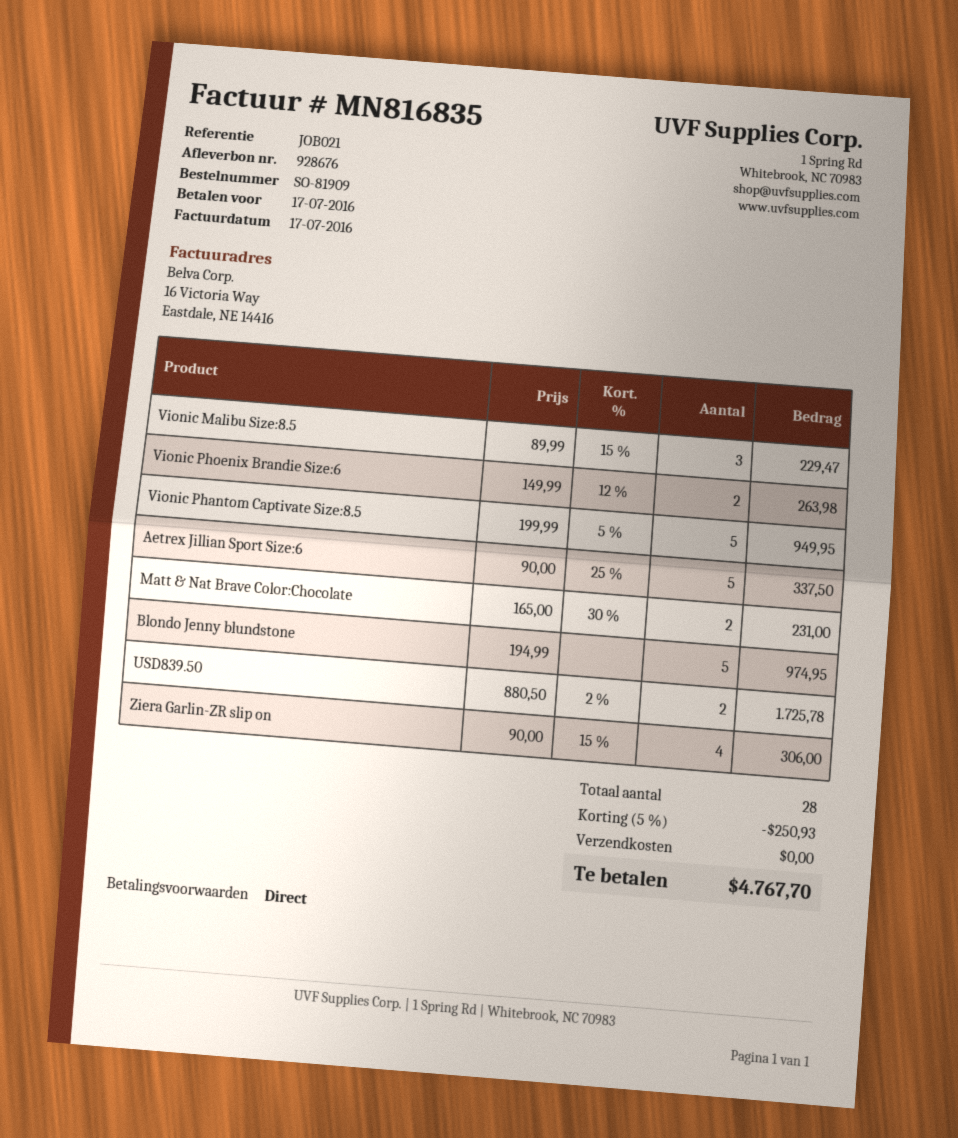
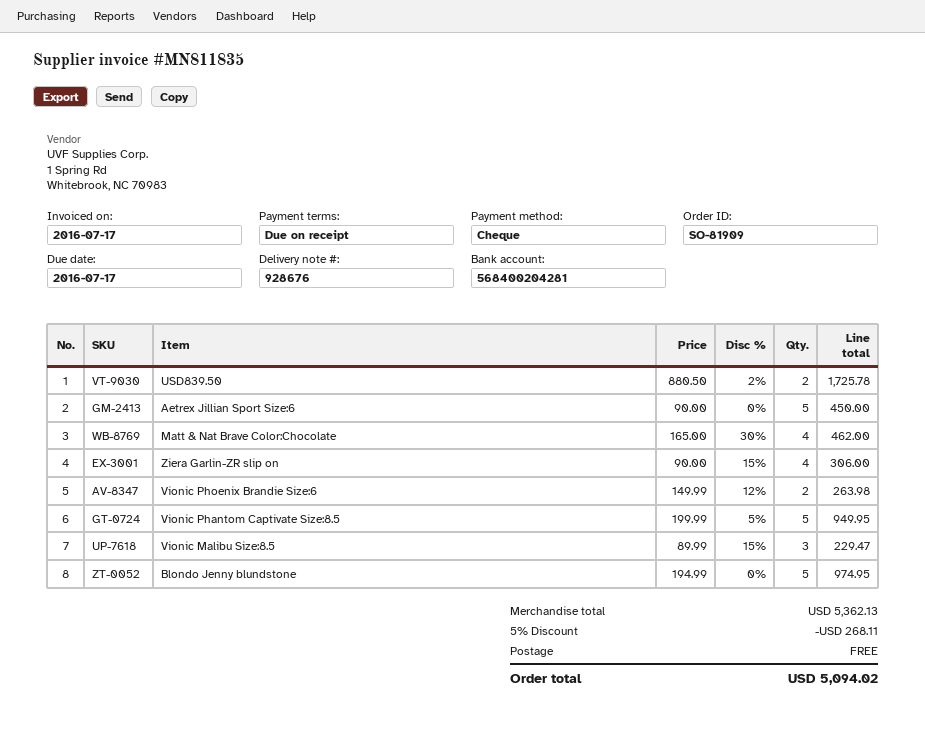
invoice number: MN816835 -> MN811835
Aetrex Jillian Sport Size:6: 5 x 90.00 - 25% = 337.50 -> 5 x 90.00 = 450.00
Matt & Nat Brave Color:Chocolate: 2 x 165.00 - 30% = 231.00 -> 4 x 165.00 - 30% = 462.00
discount: 5% = 250.93 -> 5% = 268.11
total: 4767.70 -> 5094.02

